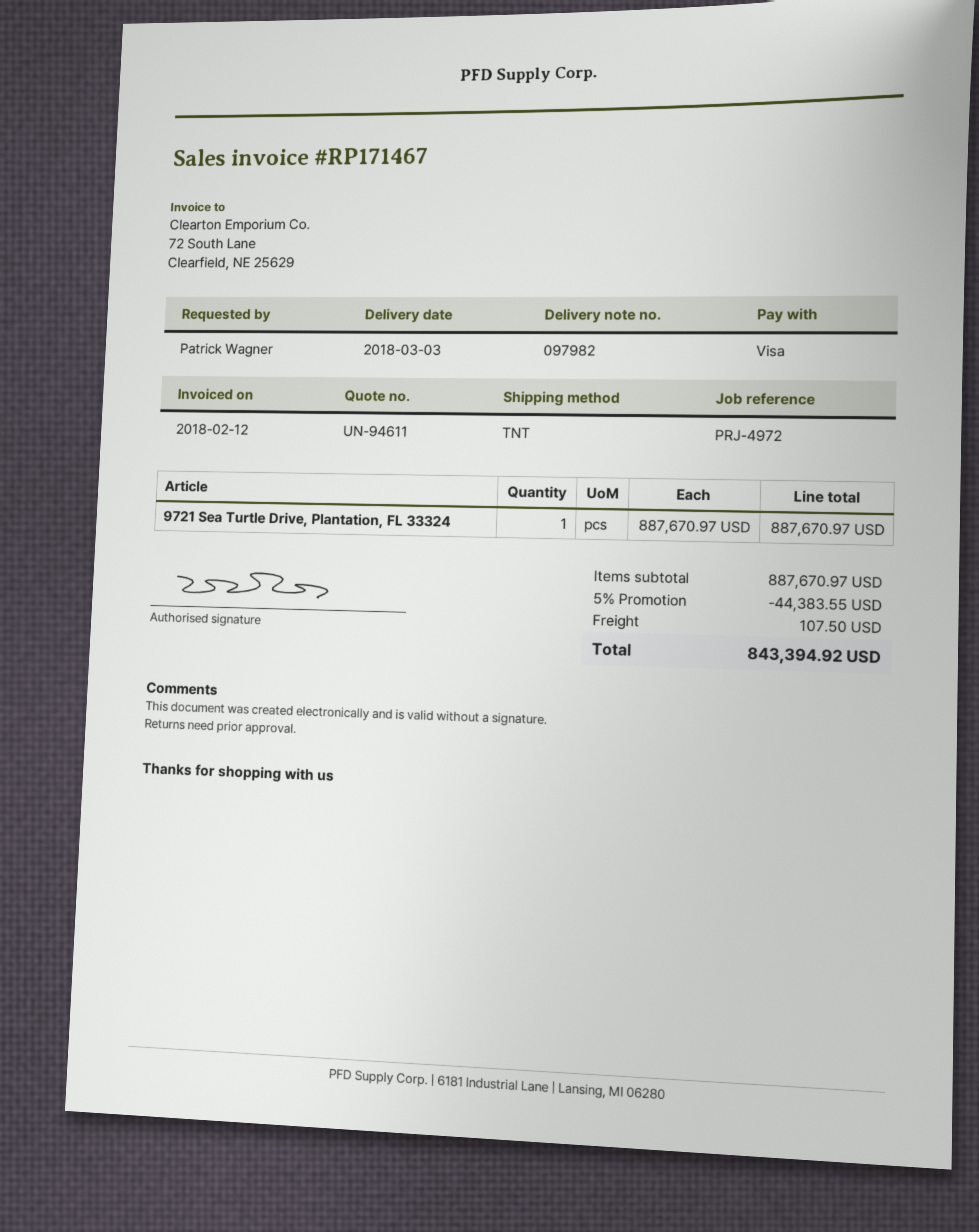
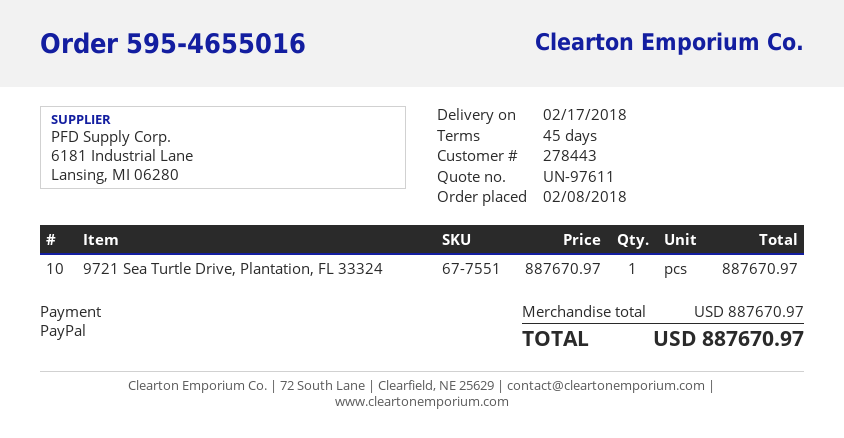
quote number: UN-94611 -> UN-97611
delivery date: 2018-03-03 -> 2018-02-17
payment method: Visa -> PayPal
discount: 5% = 44383.55 -> none
shipping: 107.50 -> none
total: 843394.92 -> 887670.97

